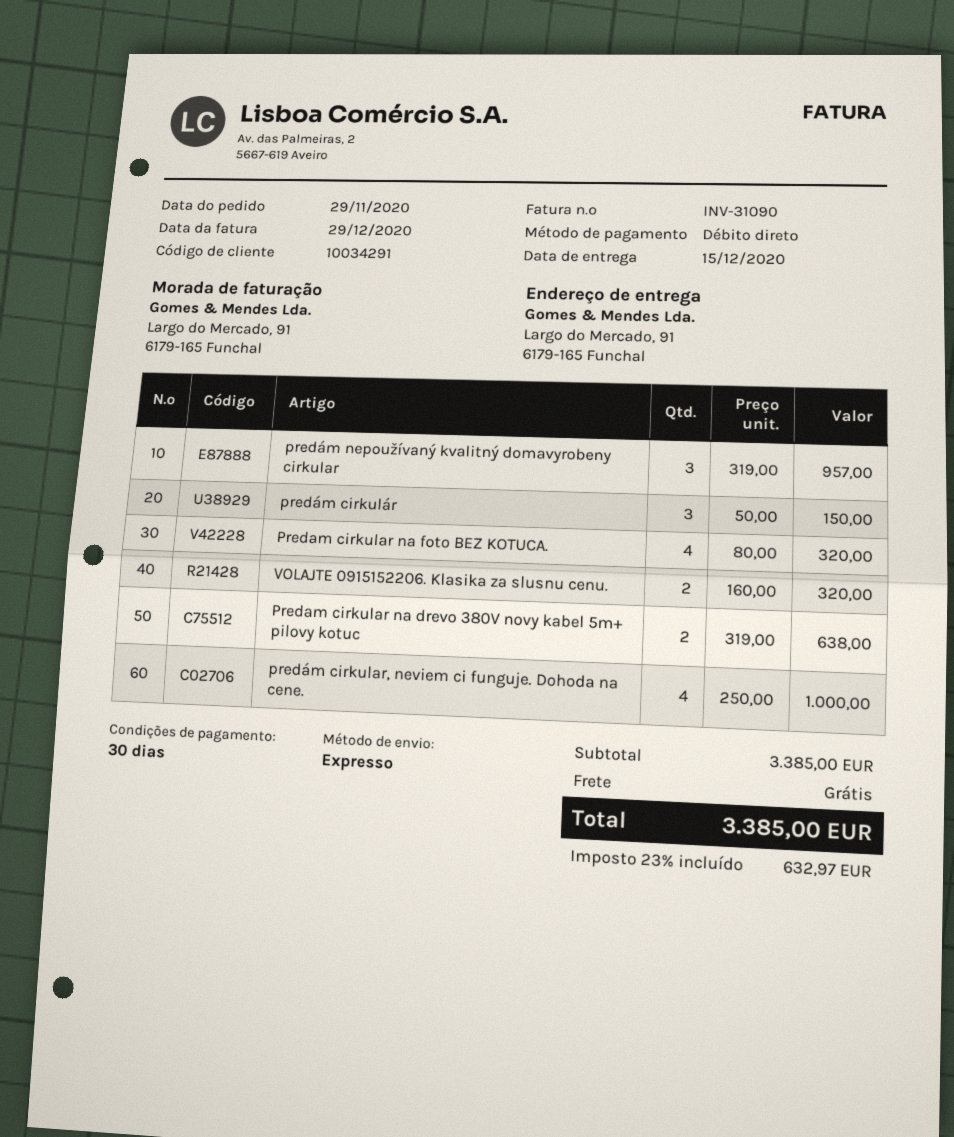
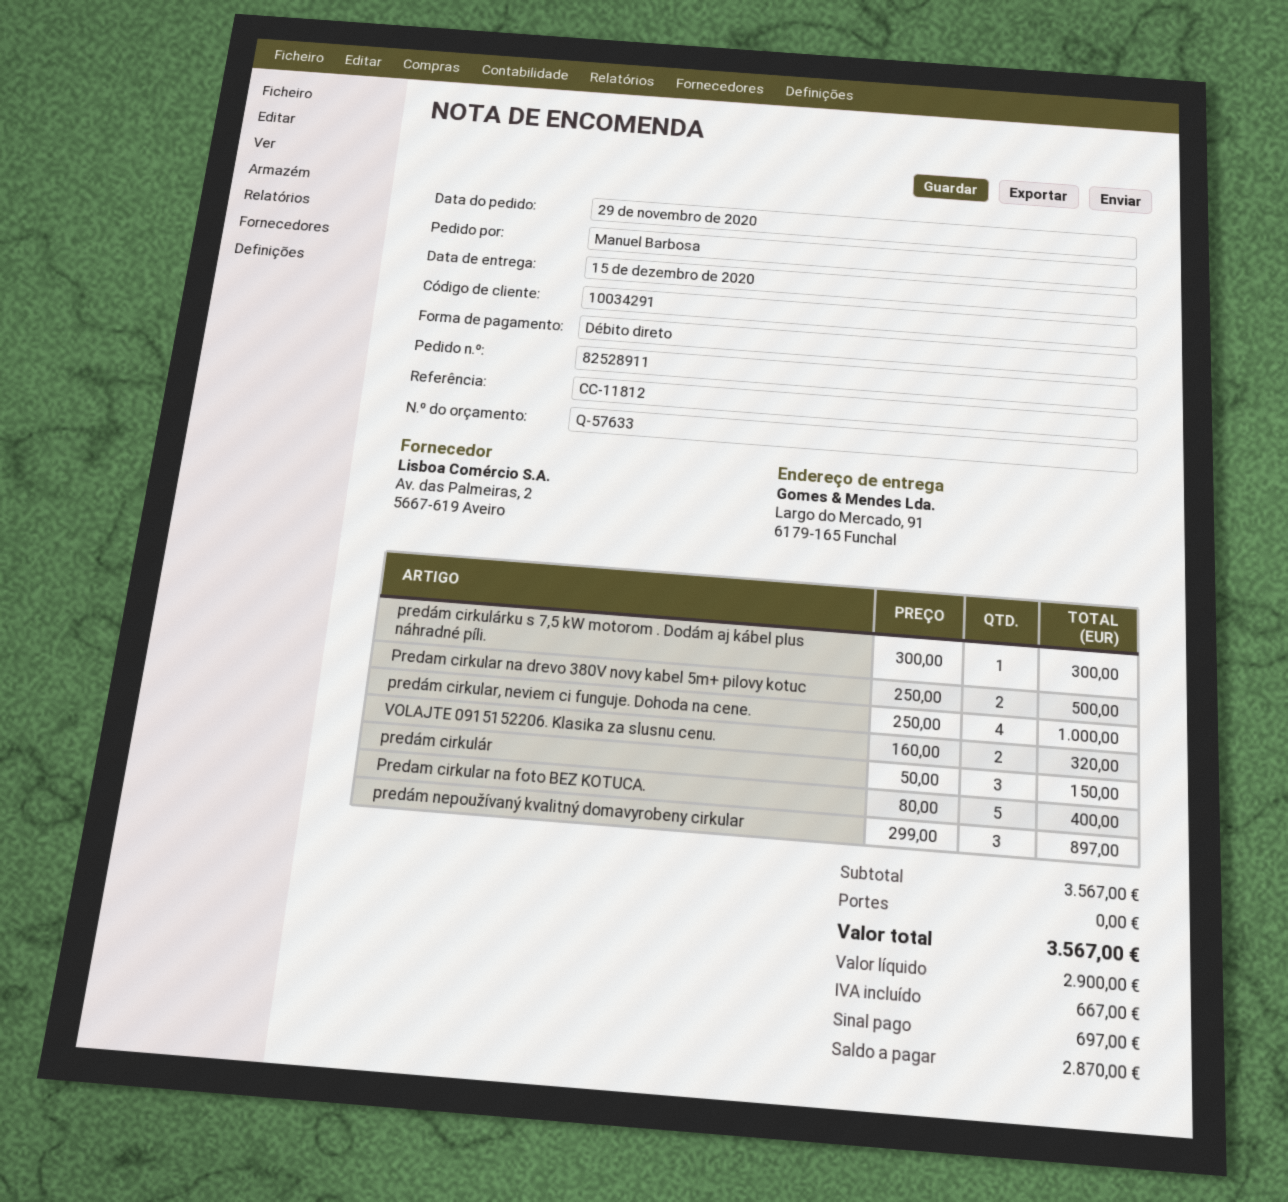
predám nepoužívaný kvalitný domavyrobeny cirkular: 3 x 319.00 = 957.00 -> 3 x 299.00 = 897.00
Predam cirkular na foto BEZ KOTUCA.: 4 x 80.00 = 320.00 -> 5 x 80.00 = 400.00
Predam cirkular na drevo 380V novy kabel 5m+ pilovy kotuc: 2 x 319.00 = 638.00 -> 2 x 250.00 = 500.00
predám cirkulárku s 7,5 kW motorom . Dodám aj kábel plus náhradné píli.: none -> 1 x 300.00 = 300.00
subtotal: 3385.00 -> 3567.00
tax: 632.97 -> 667.00
total: 3385.00 -> 3567.00

